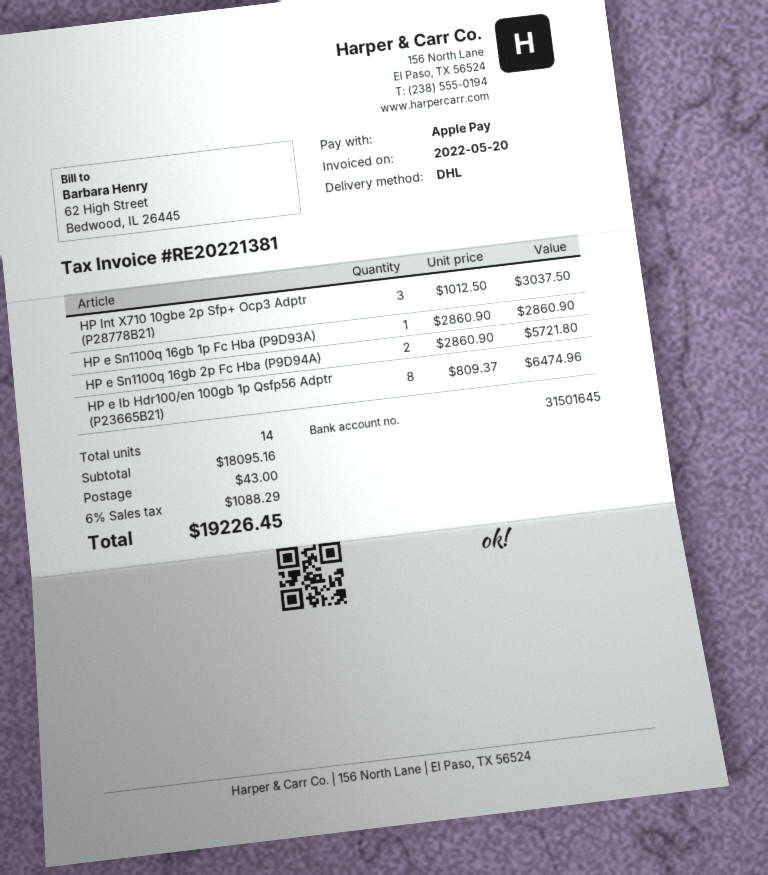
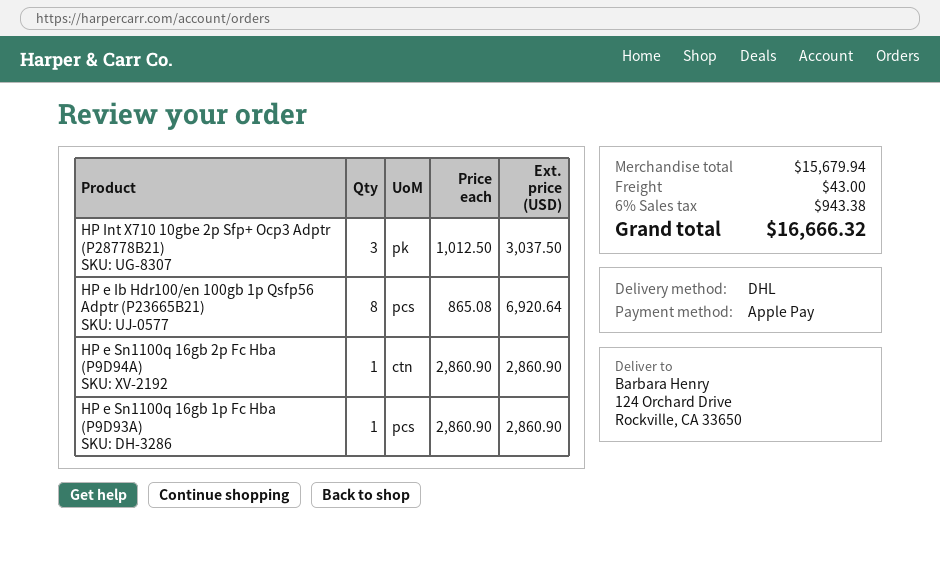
HP e Sn1100q 16gb 2p Fc Hba (P9D94A): 2 x 2860.90 = 5721.80 -> 1 x 2860.90 = 2860.90
HP e Ib Hdr100/en 100gb 1p Qsfp56 Adptr (P23665B21): 8 x 809.37 = 6474.96 -> 8 x 865.08 = 6920.64
subtotal: 18095.16 -> 15679.94
tax: 6% = 1088.29 -> 6% = 943.38
total: 19226.45 -> 16666.32

